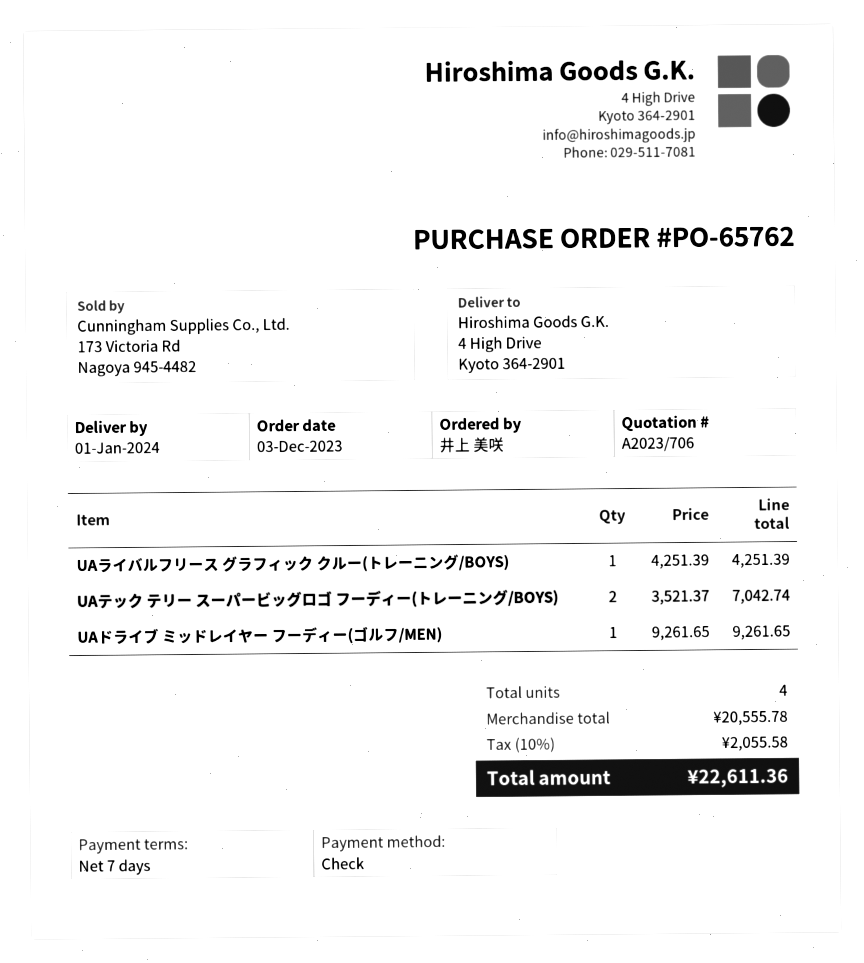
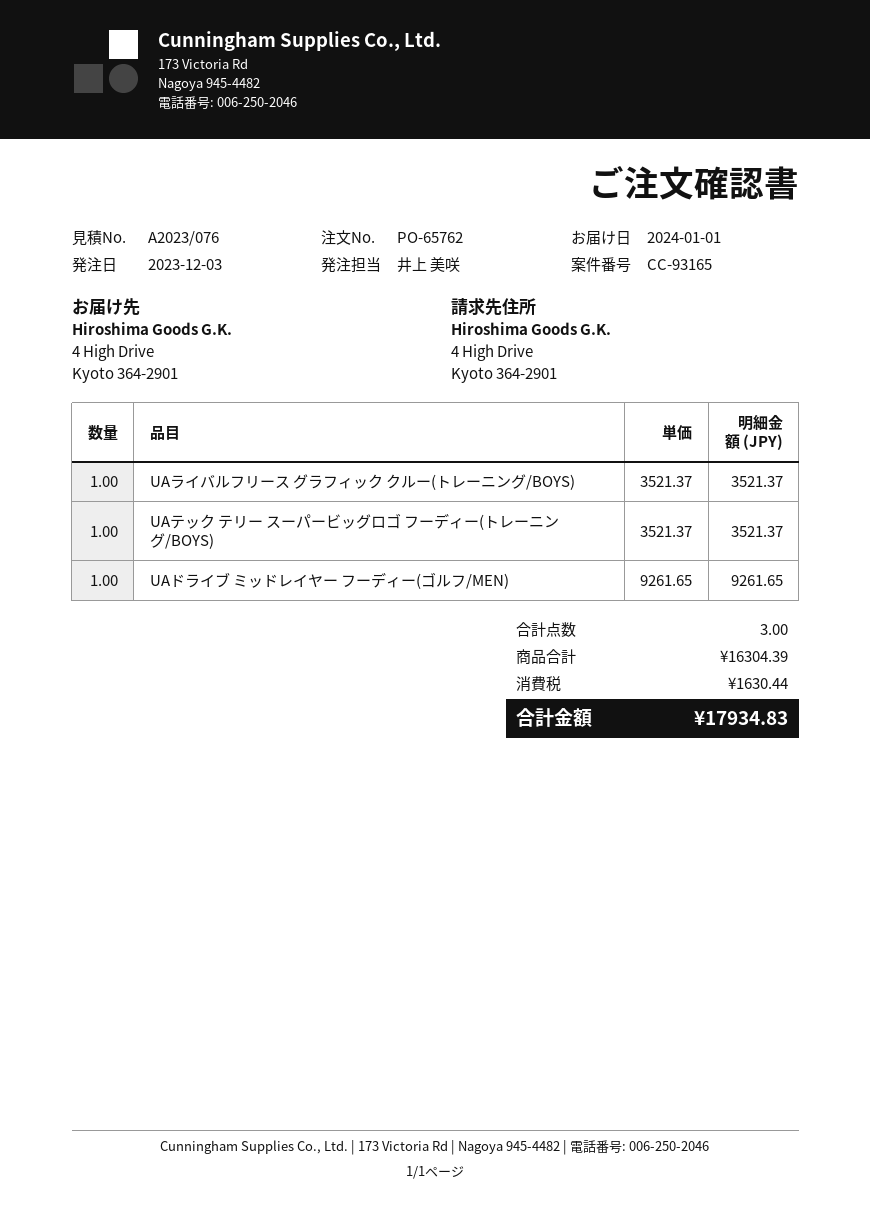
quote number: A2023/706 -> A2023/076
UAライバルフリース グラフィック クルー(トレーニング/BOYS): 1 x 4251.39 = 4251.39 -> 1 x 3521.37 = 3521.37
UAテック テリー スーパービッグロゴ フーディー(トレーニング/BOYS): 2 x 3521.37 = 7042.74 -> 1 x 3521.37 = 3521.37
total quantity: 4 -> 3
subtotal: 20555.78 -> 16304.39
tax: 2055.58 -> 1630.44
total: 22611.36 -> 17934.83

